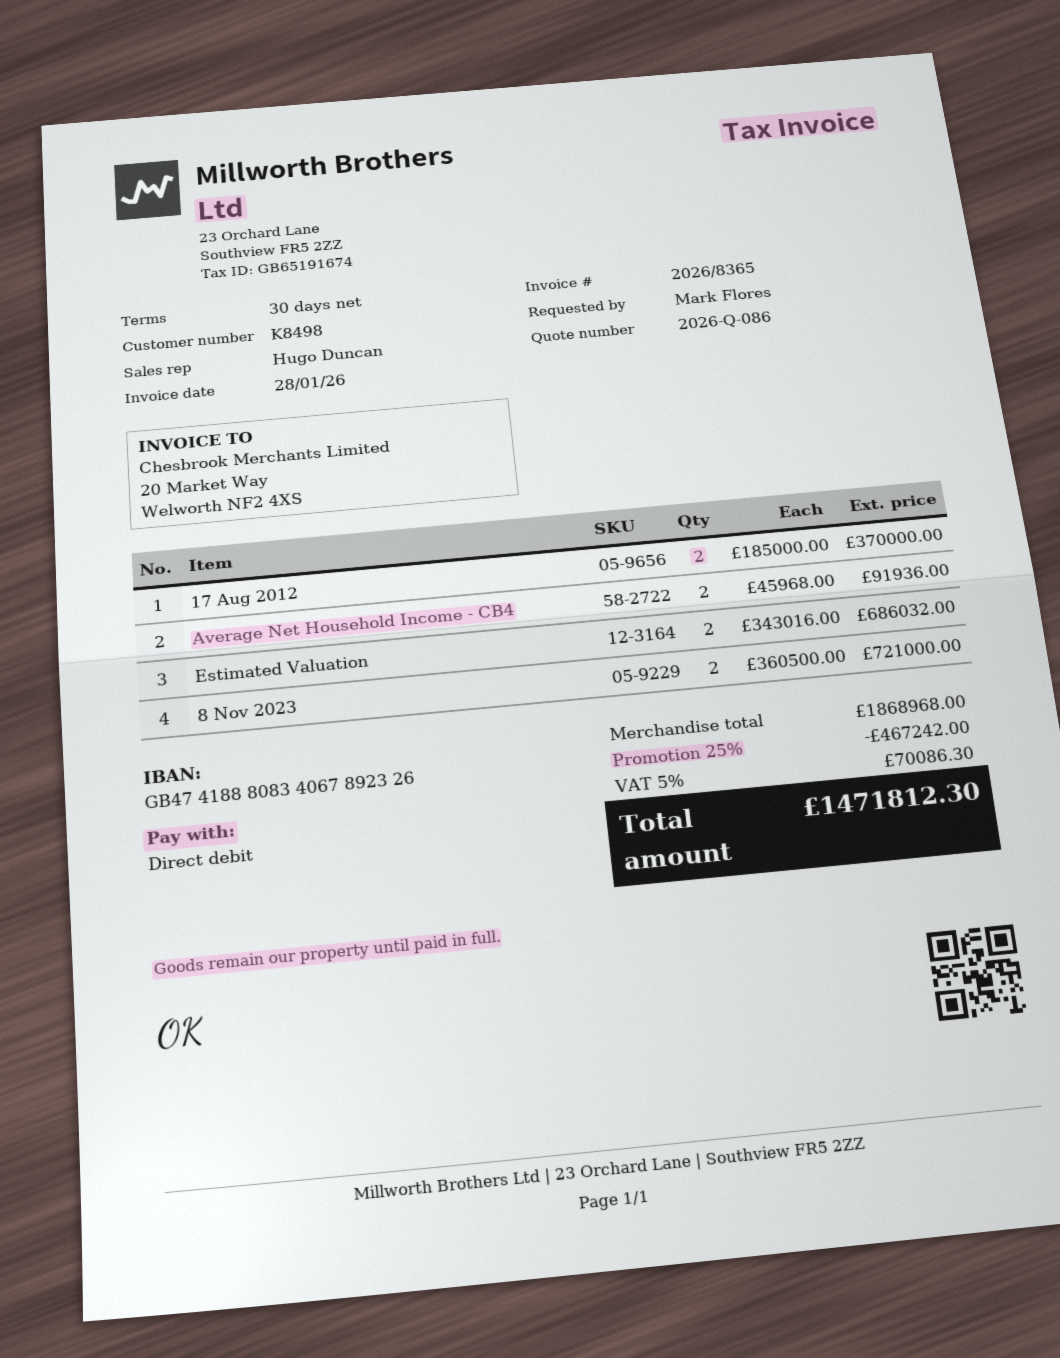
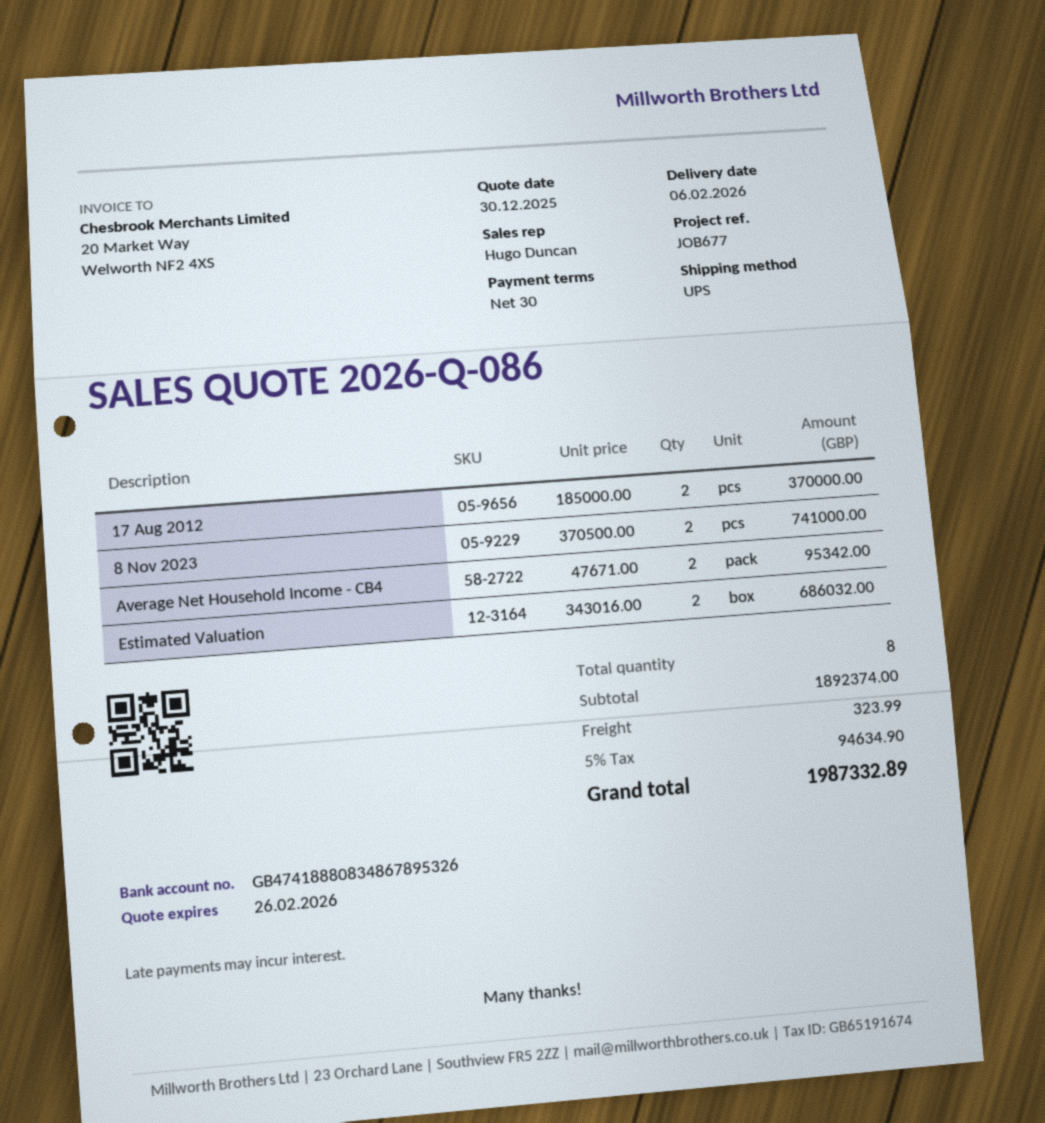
bank account: GB47418880834067892326 -> GB47418880834867895326
Average Net Household Income - CB4: 2 x 45968.00 = 91936.00 -> 2 x 47671.00 = 95342.00
8 Nov 2023: 2 x 360500.00 = 721000.00 -> 2 x 370500.00 = 741000.00
subtotal: 1868968.00 -> 1892374.00
discount: 25% = 467242.00 -> none
shipping: none -> 323.99
tax: 5% = 70086.30 -> 5% = 94634.90
total: 1471812.30 -> 1987332.89

